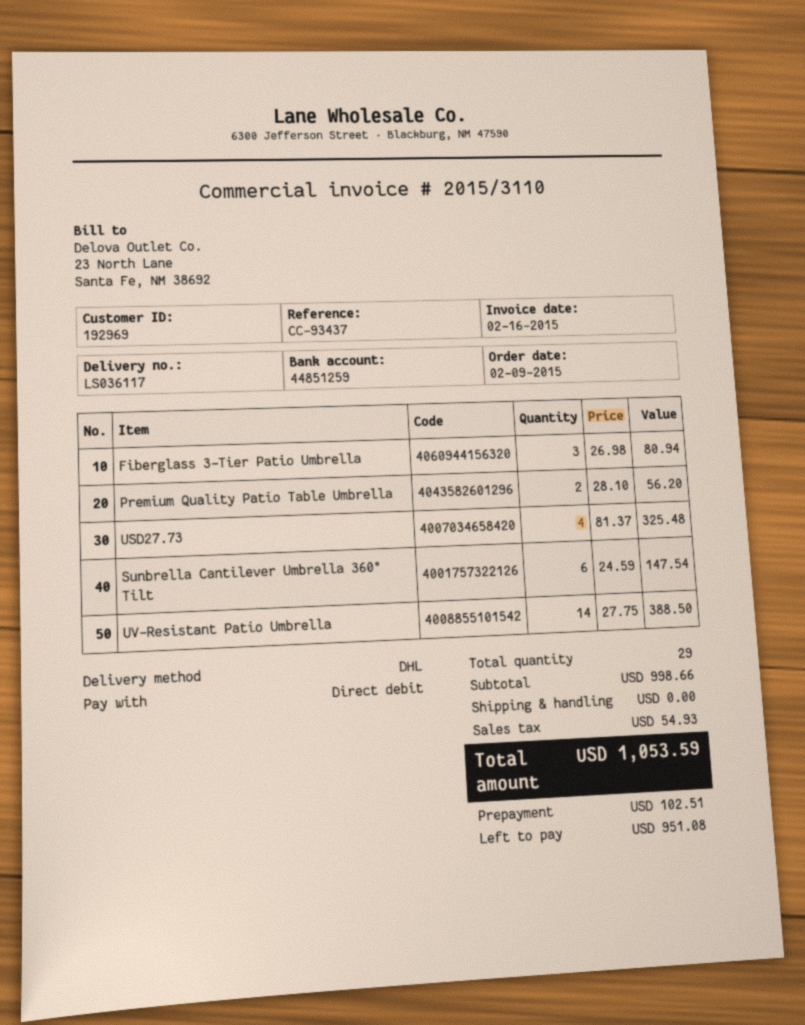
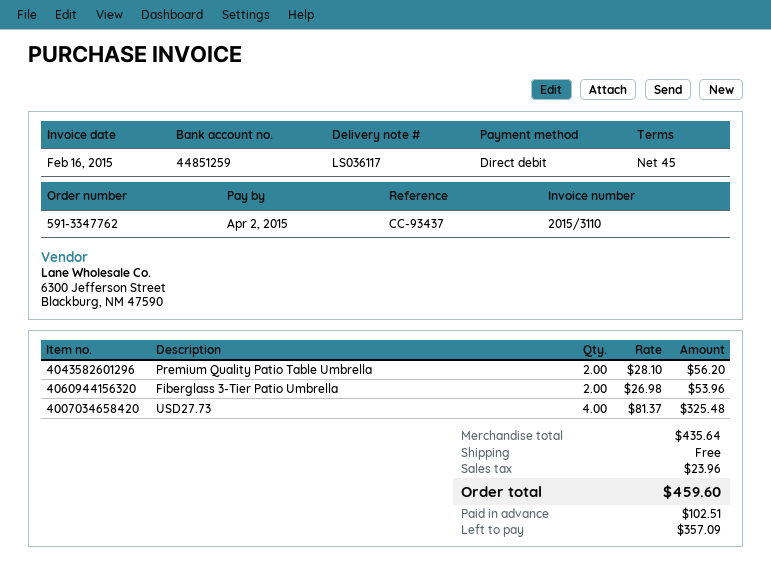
Fiberglass 3-Tier Patio Umbrella: 3 x 26.98 = 80.94 -> 2 x 26.98 = 53.96
Sunbrella Cantilever Umbrella 360° Tilt: 6 x 24.59 = 147.54 -> none
UV-Resistant Patio Umbrella: 14 x 27.75 = 388.50 -> none
subtotal: 998.66 -> 435.64
tax: 54.93 -> 23.96
total: 1053.59 -> 459.60
balance: 951.08 -> 357.09

